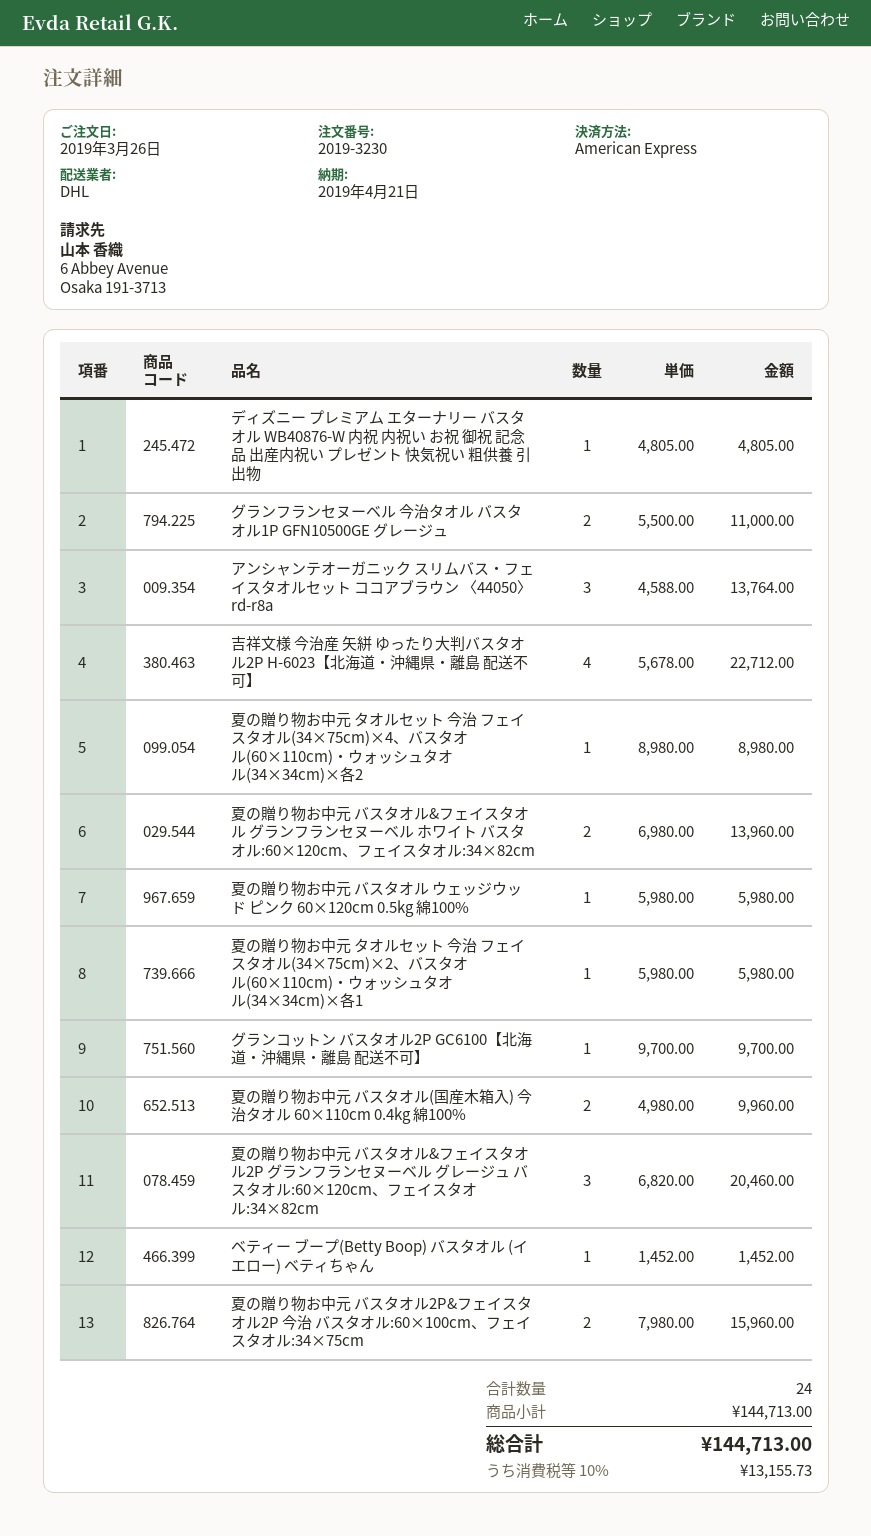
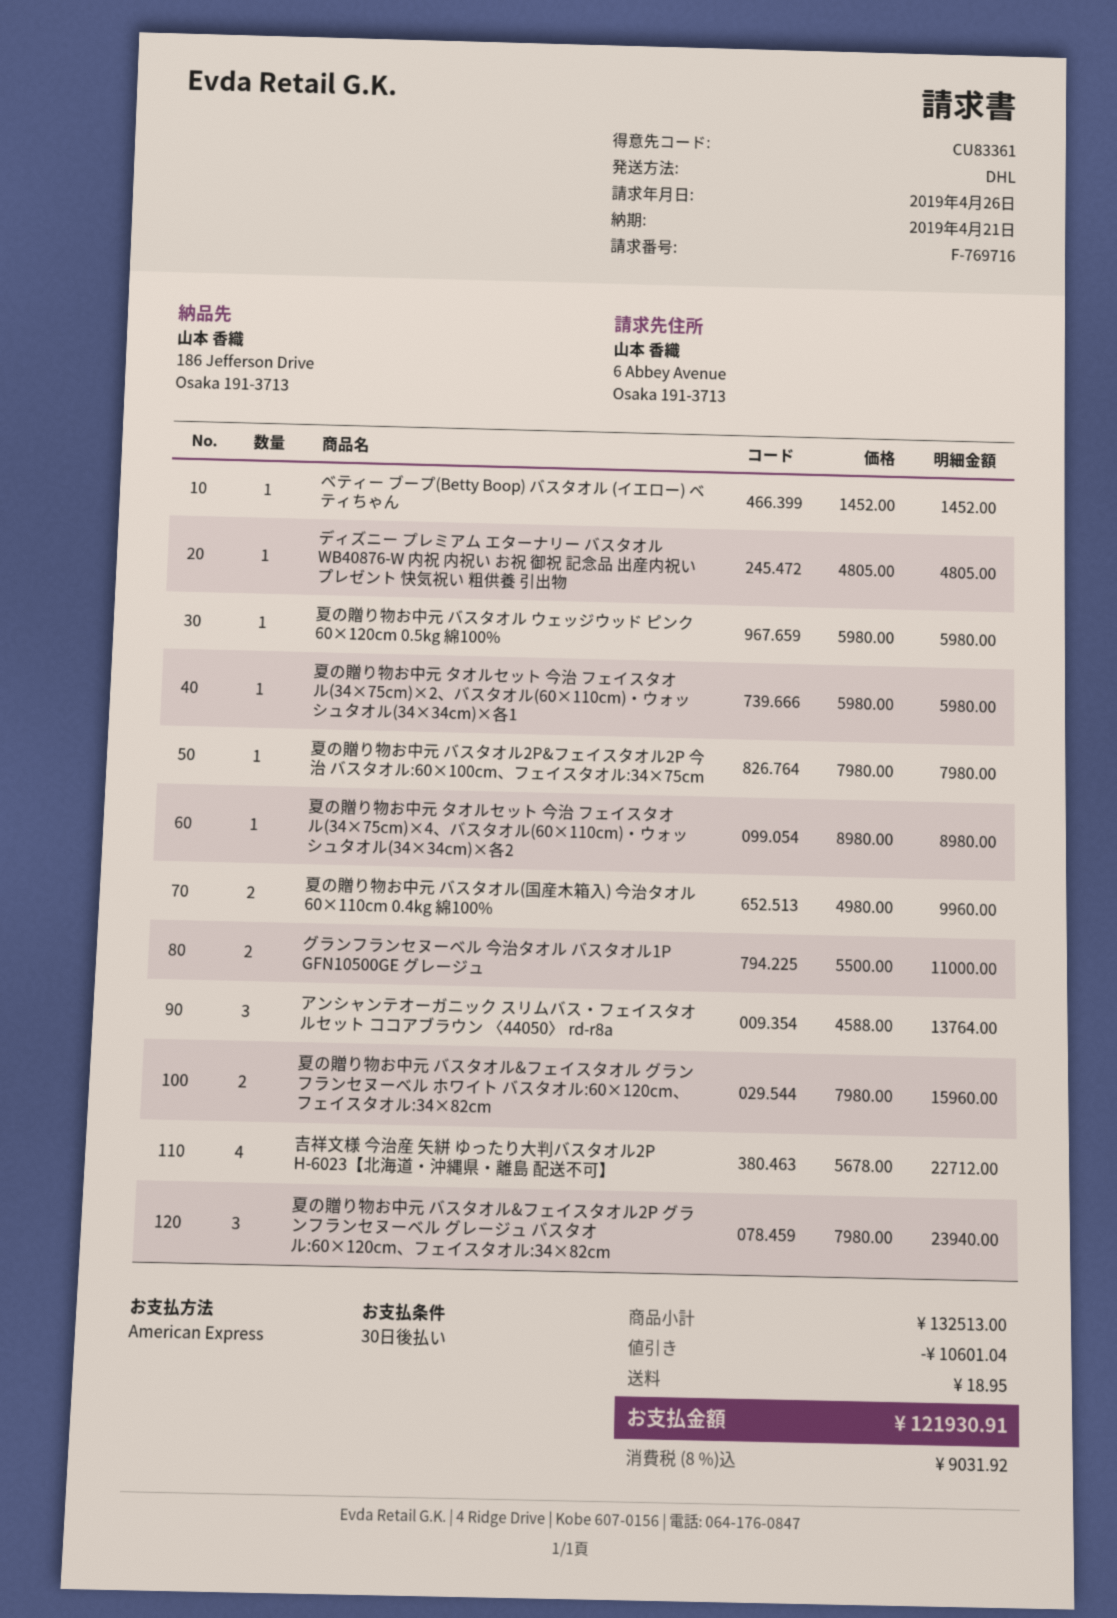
夏の贈り物お中元 バスタオル&フェイスタオル グランフランセヌーベル ホワイト バスタオル:60×120cm、フェイスタオル:34×82cm: 2 x 6980.00 = 13960.00 -> 2 x 7980.00 = 15960.00
グランコットン バスタオル2P GC6100【北海道・沖縄県・離島 配送不可】: 1 x 9700.00 = 9700.00 -> none
夏の贈り物お中元 バスタオル&フェイスタオル2P グランフランセヌーベル グレージュ バスタオル:60×120cm、フェイスタオル:34×82cm: 3 x 6820.00 = 20460.00 -> 3 x 7980.00 = 23940.00
夏の贈り物お中元 バスタオル2P&フェイスタオル2P 今治 バスタオル:60×100cm、フェイスタオル:34×75cm: 2 x 7980.00 = 15960.00 -> 1 x 7980.00 = 7980.00
subtotal: 144713.00 -> 132513.00
discount: none -> 10601.04
shipping: none -> 18.95
tax: 10% = 13155.73 -> 8% = 9031.92
total: 144713.00 -> 121930.91

